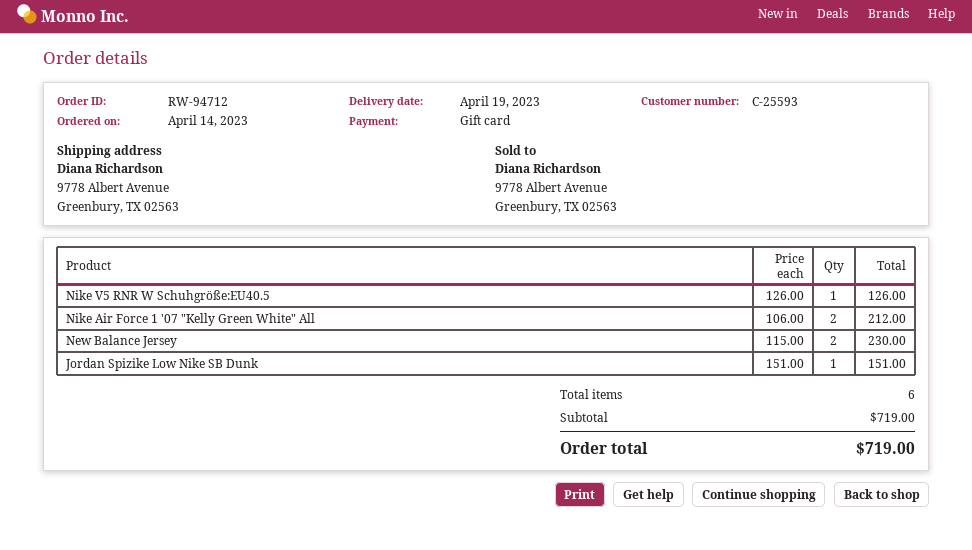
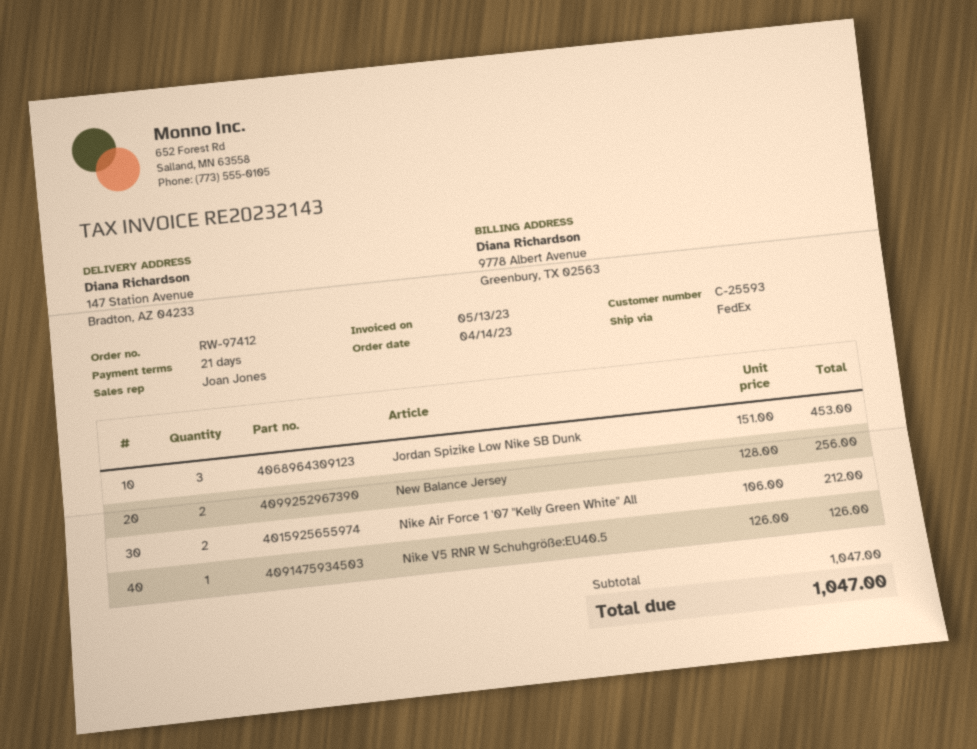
order number: RW-94712 -> RW-97412
ship to: 9778 Albert Avenue, Greenbury, TX 02563 -> 147 Station Avenue, Bradton, AZ 04233
New Balance Jersey: 2 x 115.00 = 230.00 -> 2 x 128.00 = 256.00
Jordan Spizike Low Nike SB Dunk: 1 x 151.00 = 151.00 -> 3 x 151.00 = 453.00
subtotal: 719.00 -> 1047.00
total: 719.00 -> 1047.00

